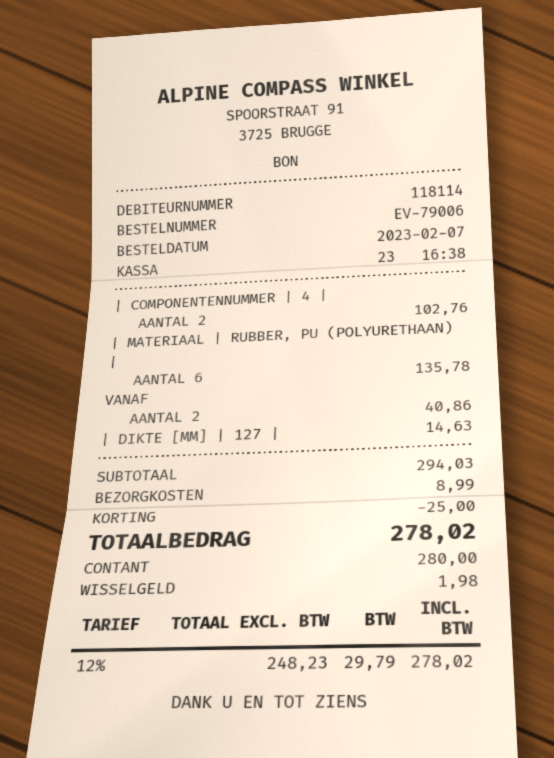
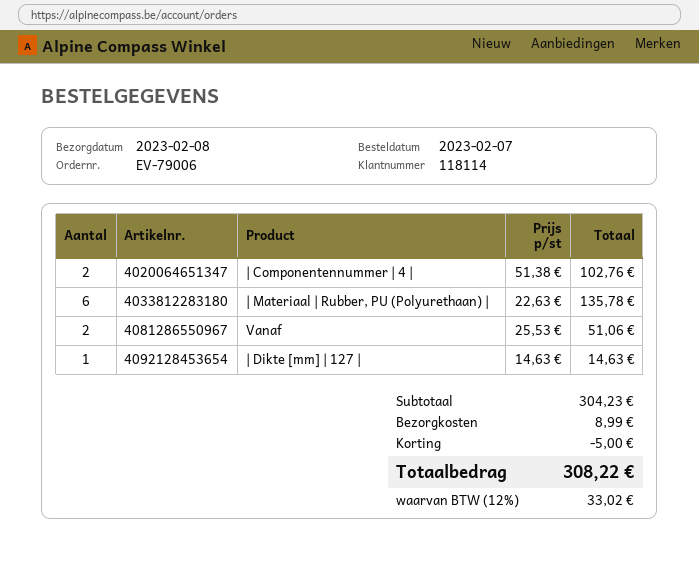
VANAF: 2 for 40.86 -> 2 for 51.06
subtotal: 294.03 -> 304.23
discount: 25.00 -> 5.00
tax: 12% = 29.79 -> 12% = 33.02
total: 278.02 -> 308.22

